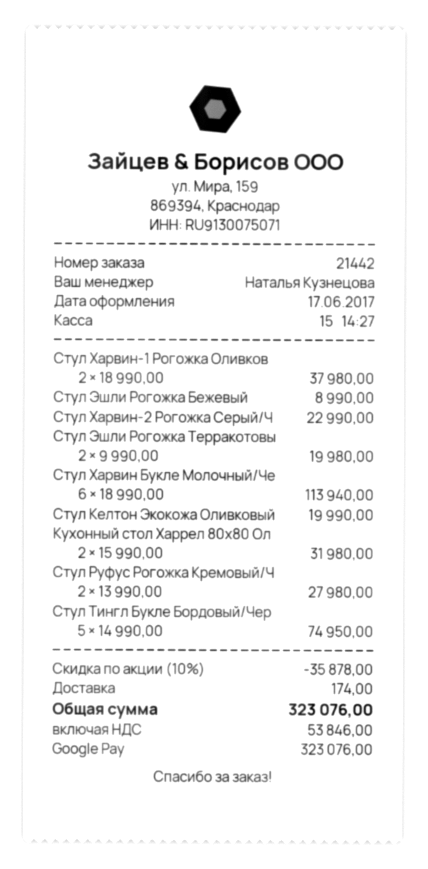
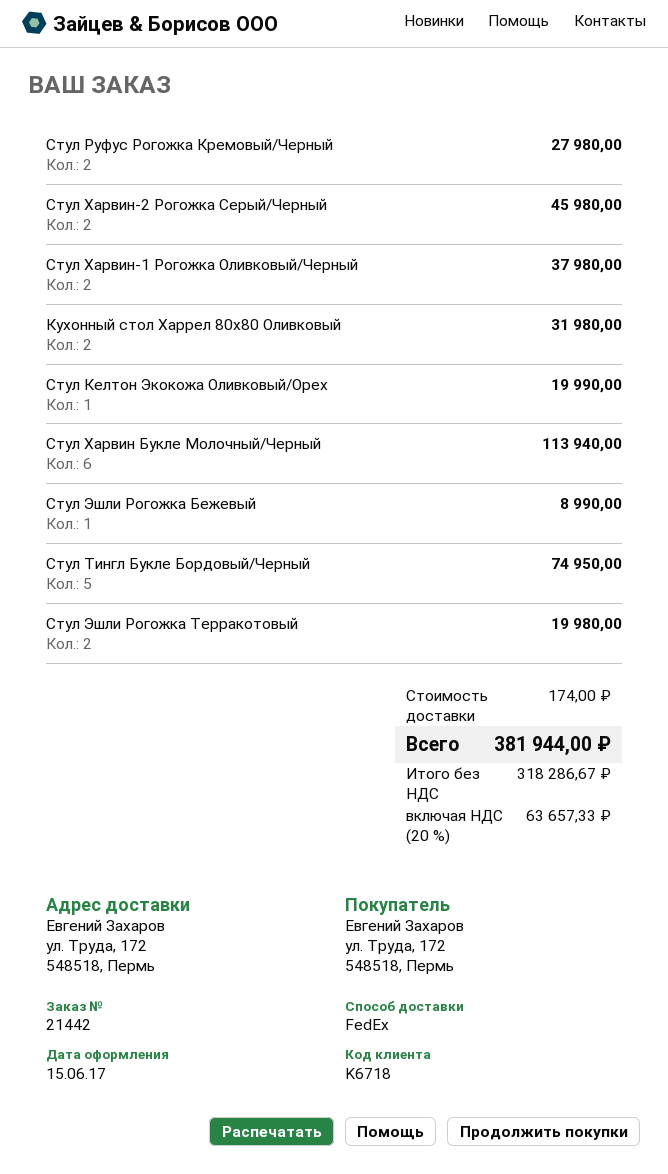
order date: 2017-06-17 -> 2017-06-15
Стул Харвин-2 Рогожка Серый/Ч: 1 for 22990.00 -> 2 for 45980.00
discount: 10% = 35878.00 -> none
tax: 53846.00 -> 63657.33
total: 323076.00 -> 381944.00

